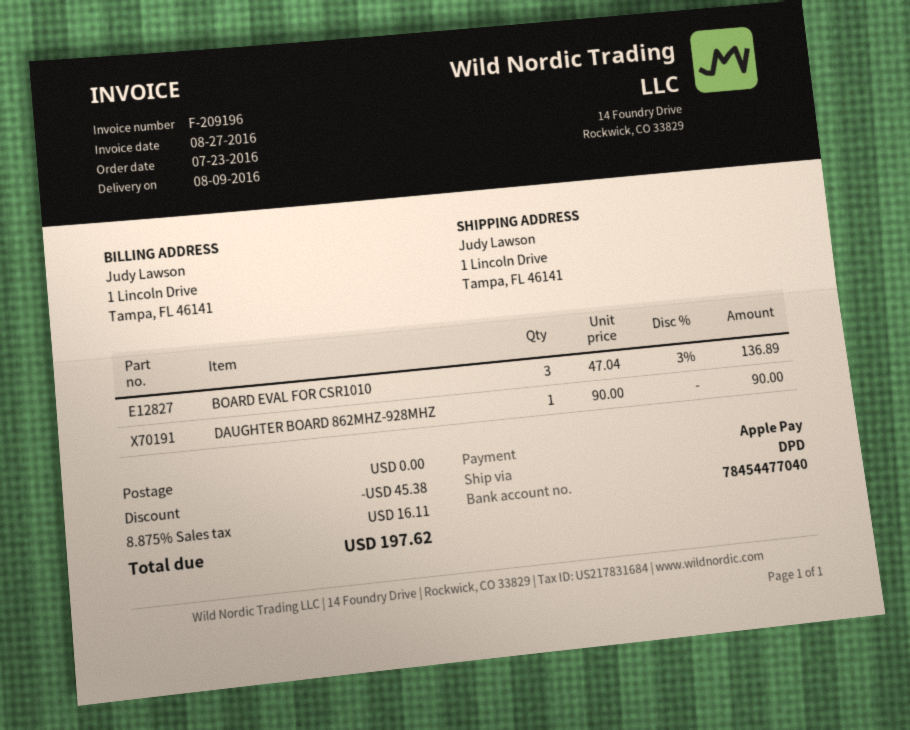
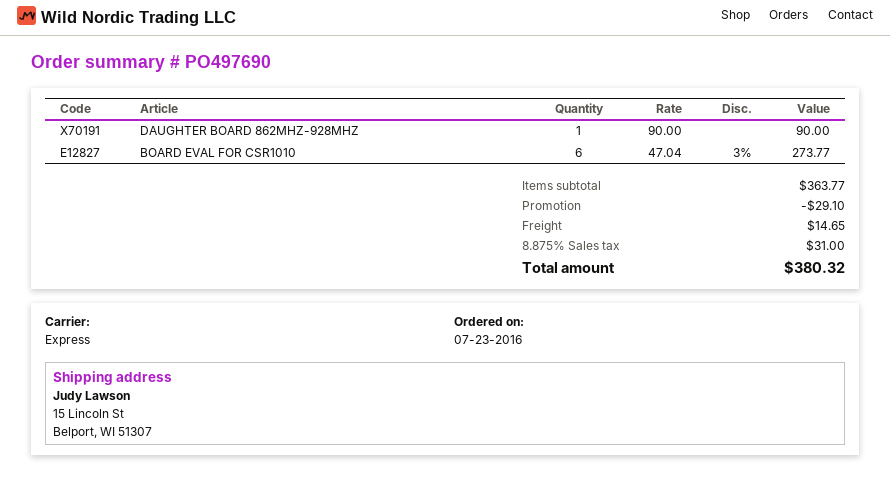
shipping method: DPD -> express
ship to: 1 Lincoln Drive, Tampa, FL 46141 -> 15 Lincoln St, Belport, WI 51307
BOARD EVAL FOR CSR1010: 3 x 47.04 - 3% = 136.89 -> 6 x 47.04 - 3% = 273.77
discount: 45.38 -> 29.10
shipping: 0.00 -> 14.65
tax: 8.875% = 16.11 -> 8.875% = 31.00
total: 197.62 -> 380.32

